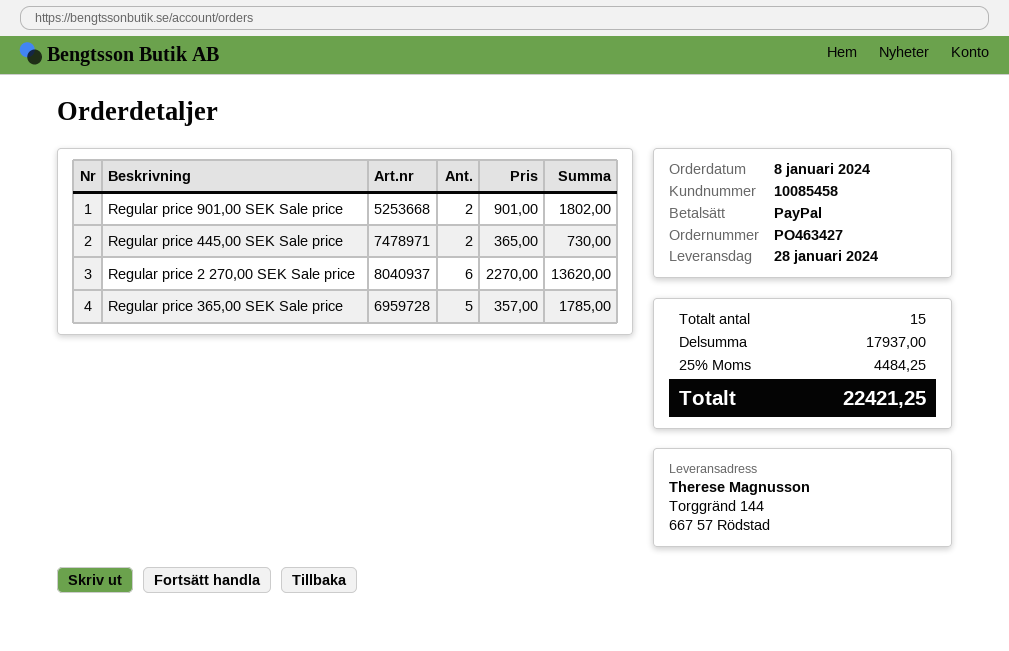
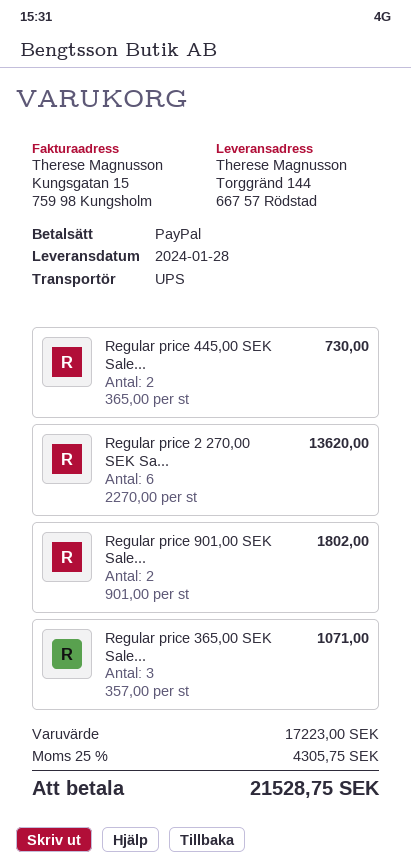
Regular price 365,00 SEK Sale price: 5 x 357.00 = 1785.00 -> 3 x 357.00 = 1071.00
subtotal: 17937.00 -> 17223.00
tax: 25% = 4484.25 -> 25% = 4305.75
total: 22421.25 -> 21528.75

